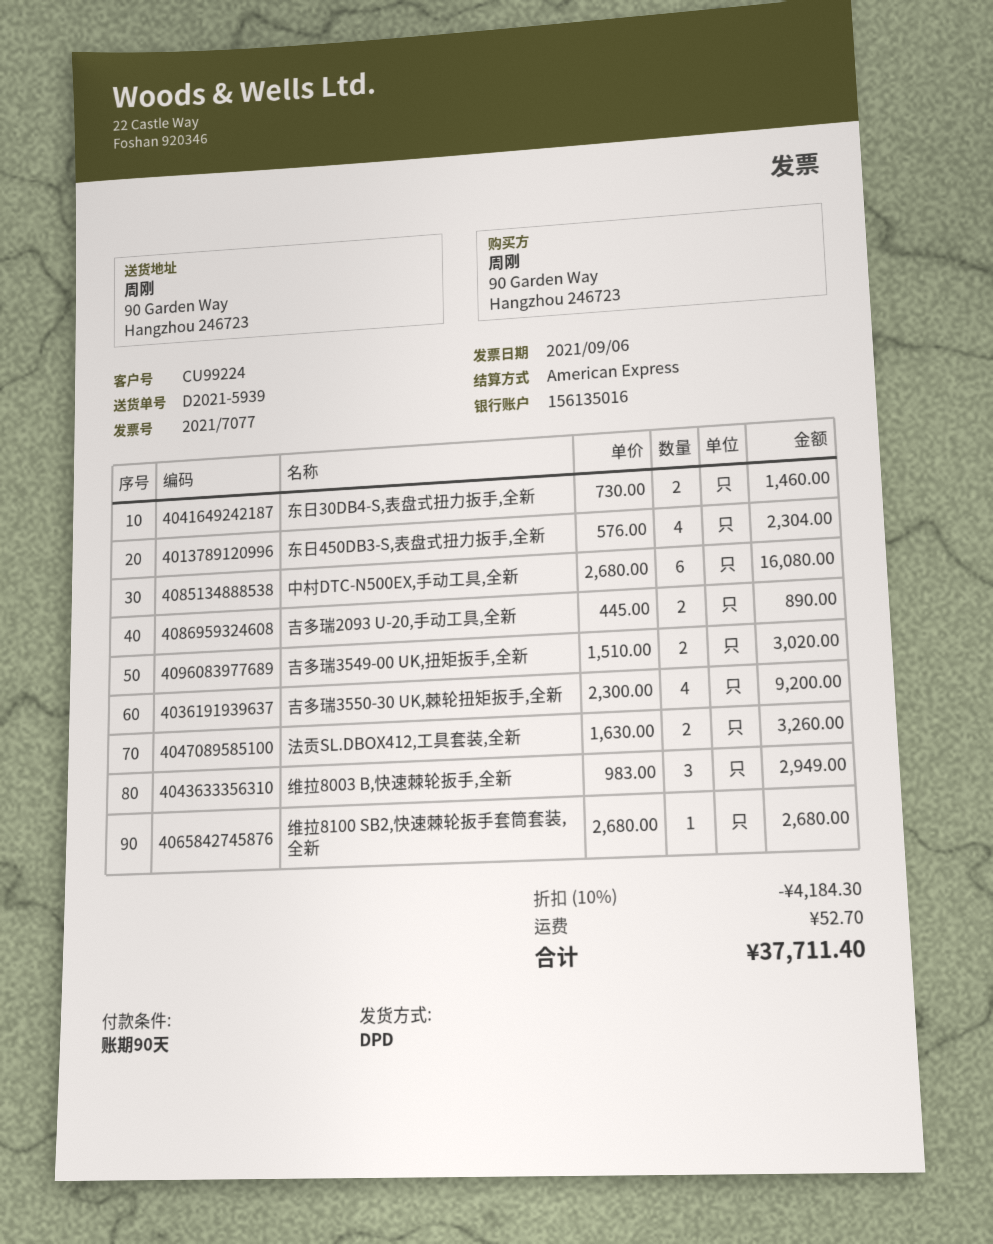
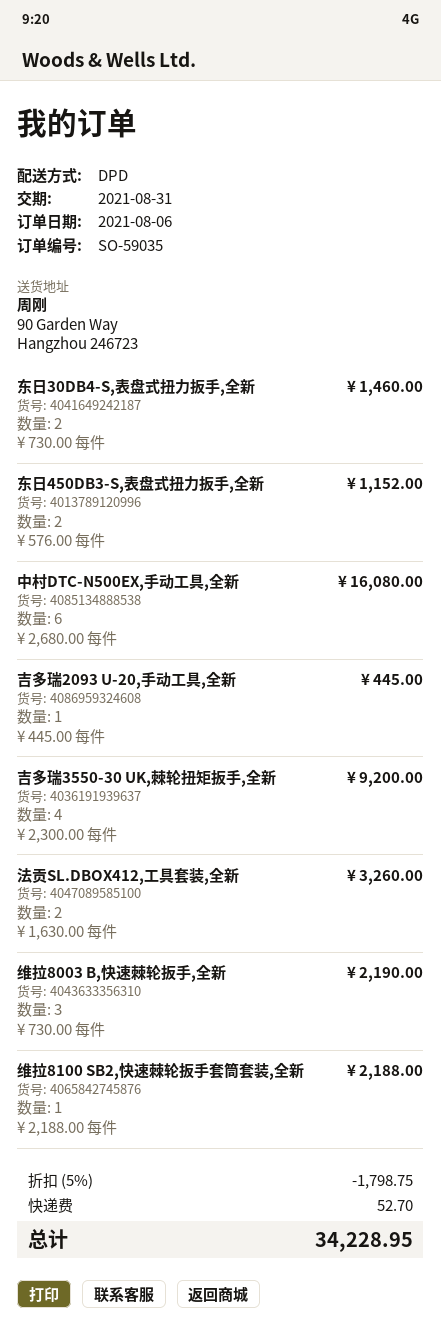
东日450DB3-S,表盘式扭力扳手,全新: 4 x 576.00 = 2304.00 -> 2 x 576.00 = 1152.00
吉多瑞2093 U-20,手动工具,全新: 2 x 445.00 = 890.00 -> 1 x 445.00 = 445.00
吉多瑞3549-00 UK,扭矩扳手,全新: 2 x 1510.00 = 3020.00 -> none
维拉8003 B,快速棘轮扳手,全新: 3 x 983.00 = 2949.00 -> 3 x 730.00 = 2190.00
维拉8100 SB2,快速棘轮扳手套筒套装,全新: 1 x 2680.00 = 2680.00 -> 1 x 2188.00 = 2188.00
discount: 10% = 4184.30 -> 5% = 1798.75
total: 37711.40 -> 34228.95

